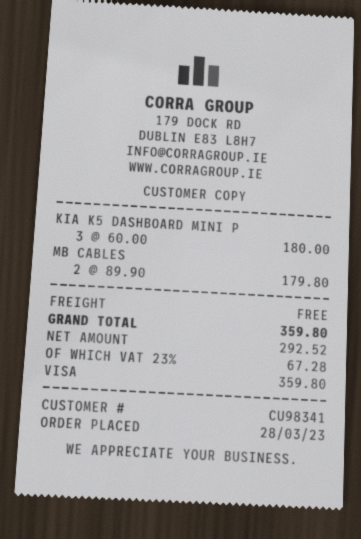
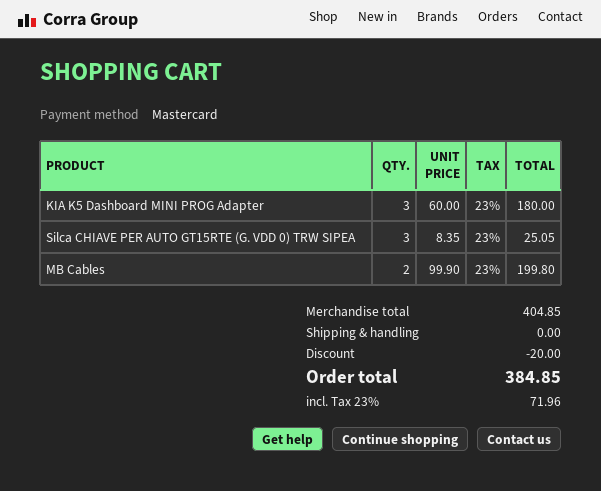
payment method: Visa -> Mastercard
MB CABLES: 2 x 89.90 = 179.80 -> 2 x 99.90 = 199.80
Silca CHIAVE PER AUTO GT15RTE (G. VDD 0) TRW SIPEA: none -> 3 x 8.35 = 25.05
discount: none -> 20.00
tax: 23% = 67.28 -> 23% = 71.96
total: 359.80 -> 384.85

